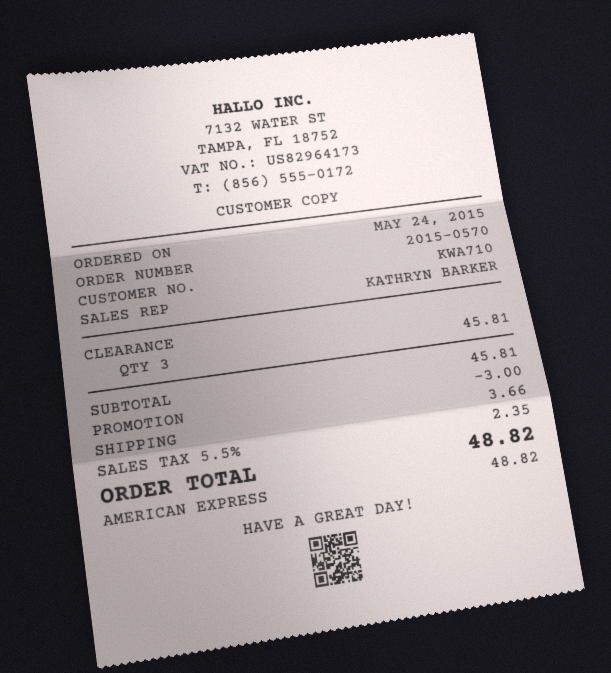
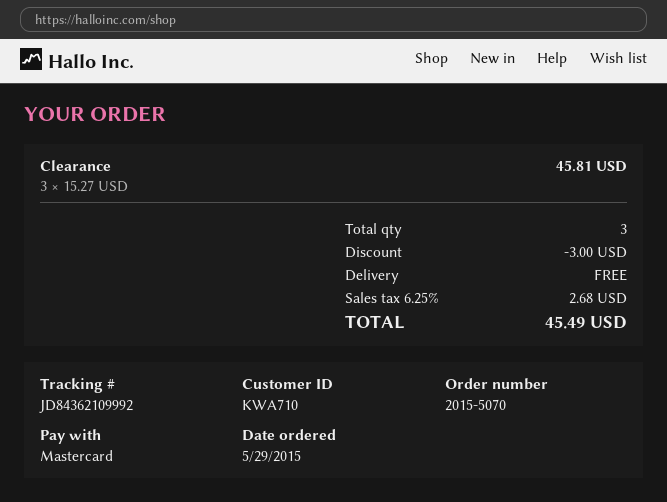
order number: 2015-0570 -> 2015-5070
order date: 2015-05-24 -> 2015-05-29
payment method: American Express -> Mastercard
shipping: 3.66 -> 0.00
tax: 5.5% = 2.35 -> 6.25% = 2.68
total: 48.82 -> 45.49

